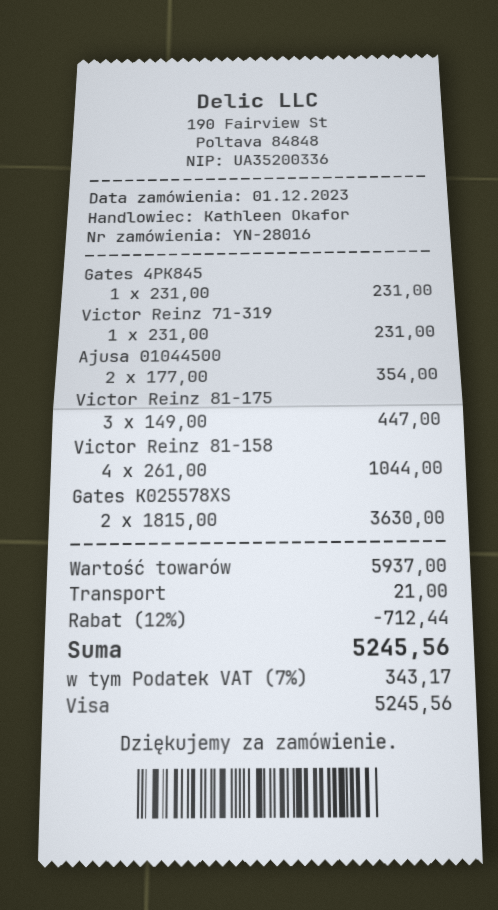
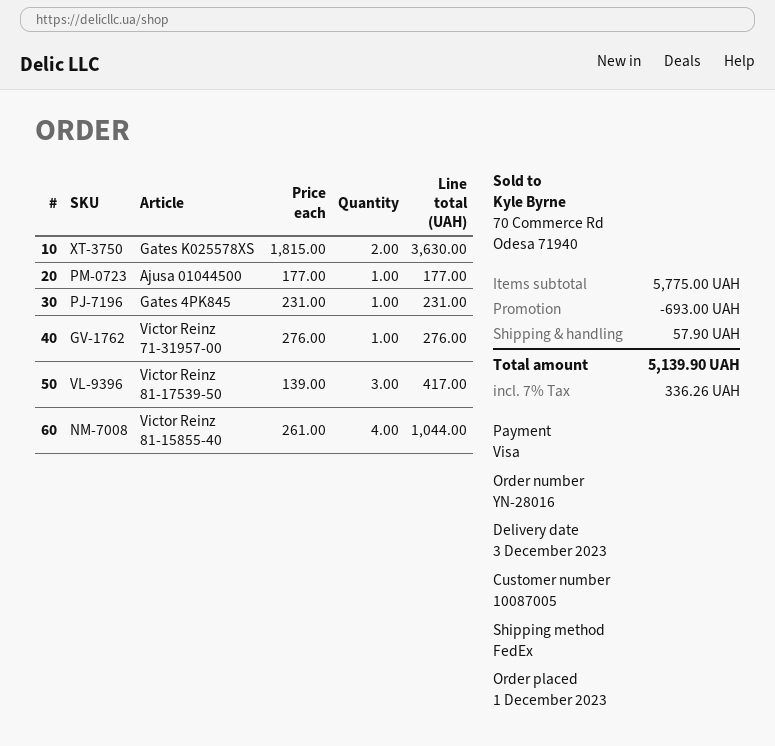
Victor Reinz 71-319: 1 x 231.00 = 231.00 -> 1 x 276.00 = 276.00
Ajusa 01044500: 2 x 177.00 = 354.00 -> 1 x 177.00 = 177.00
Victor Reinz 81-175: 3 x 149.00 = 447.00 -> 3 x 139.00 = 417.00
subtotal: 5937.00 -> 5775.00
discount: 712.44 -> 693.00
shipping: 21.00 -> 57.90
tax: 7% = 343.17 -> 7% = 336.26
total: 5245.56 -> 5139.90

